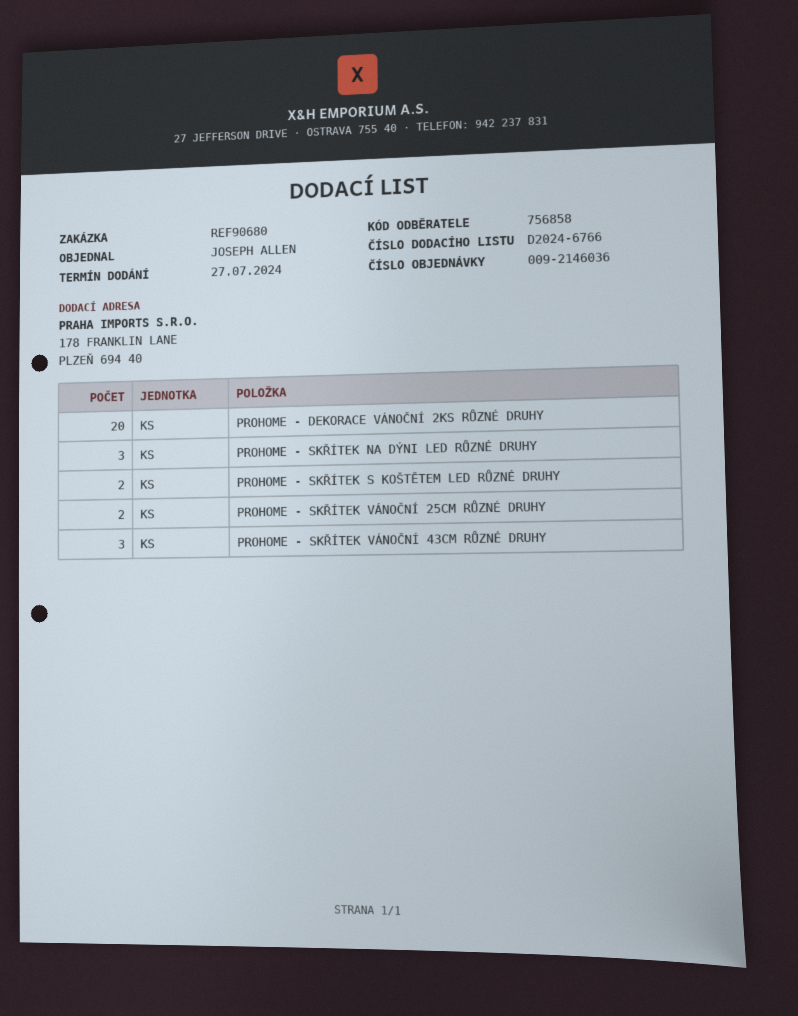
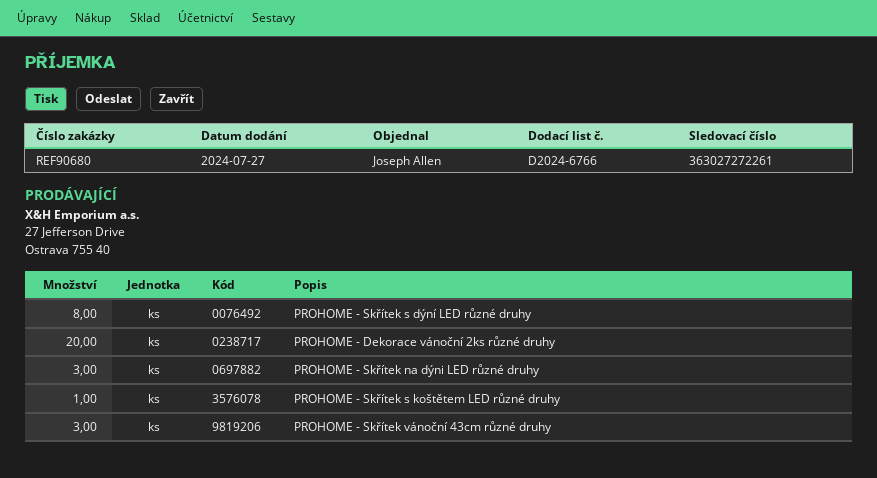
PROHOME - SKŘÍTEK S KOŠTĚTEM LED RŮZNÉ DRUHY: 2 -> 1
PROHOME - SKŘÍTEK VÁNOČNÍ 25CM RŮZNÉ DRUHY: 2 -> none
PROHOME - Skřítek s dýní LED různé druhy: none -> 8

